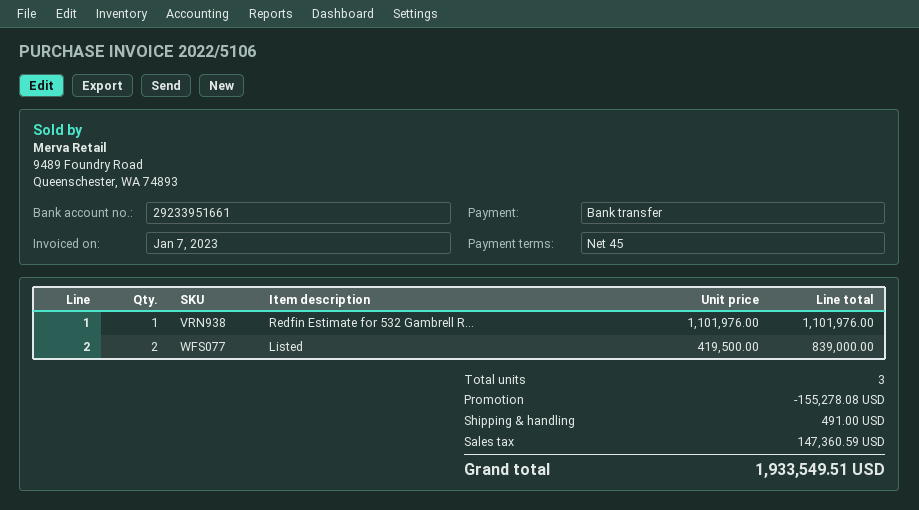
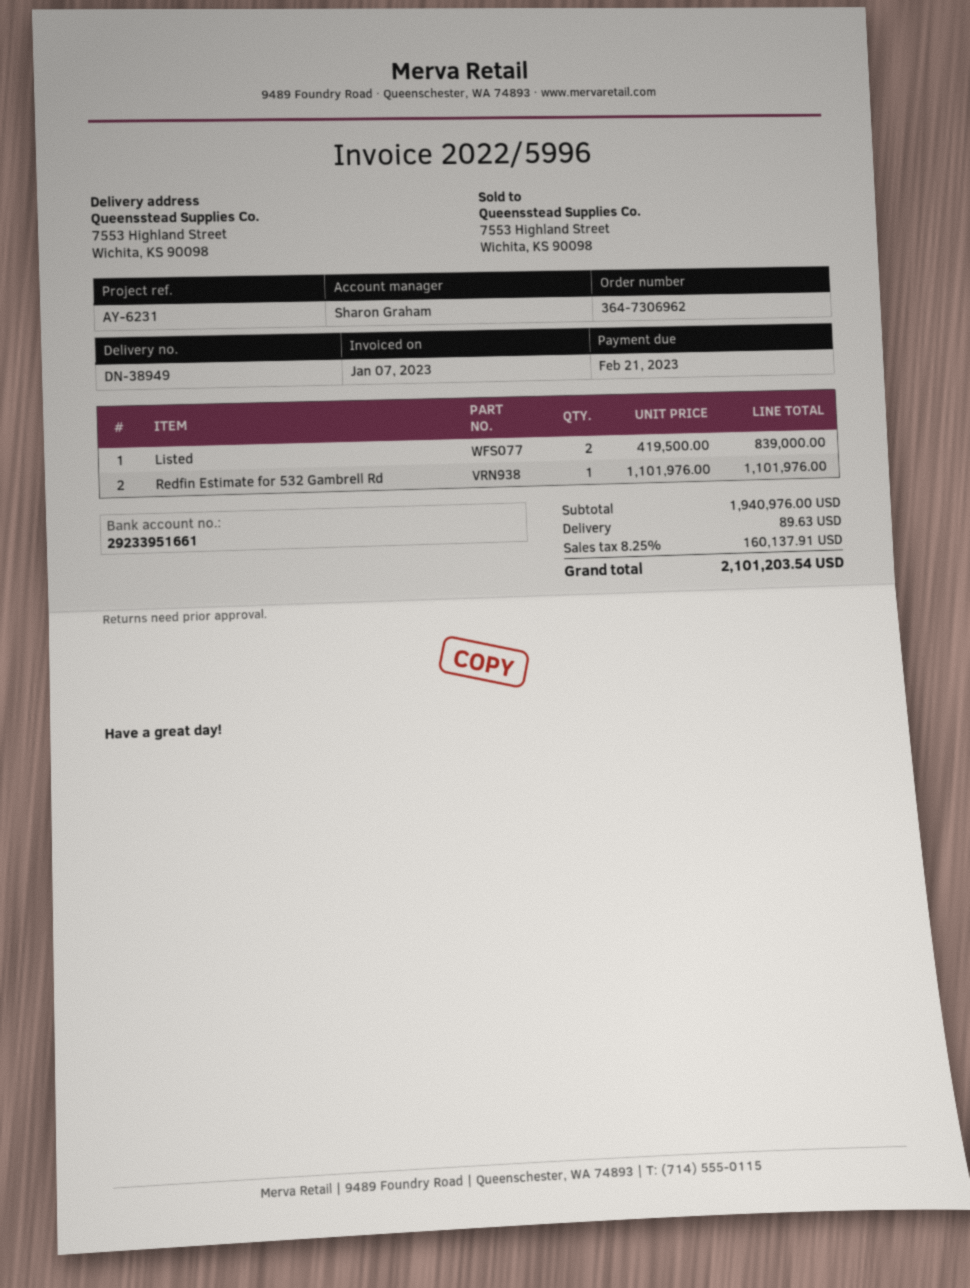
invoice number: 2022/5106 -> 2022/5996
discount: 155278.08 -> none
shipping: 491.00 -> 89.63
tax: 147360.59 -> 160137.91
total: 1933549.51 -> 2101203.54

